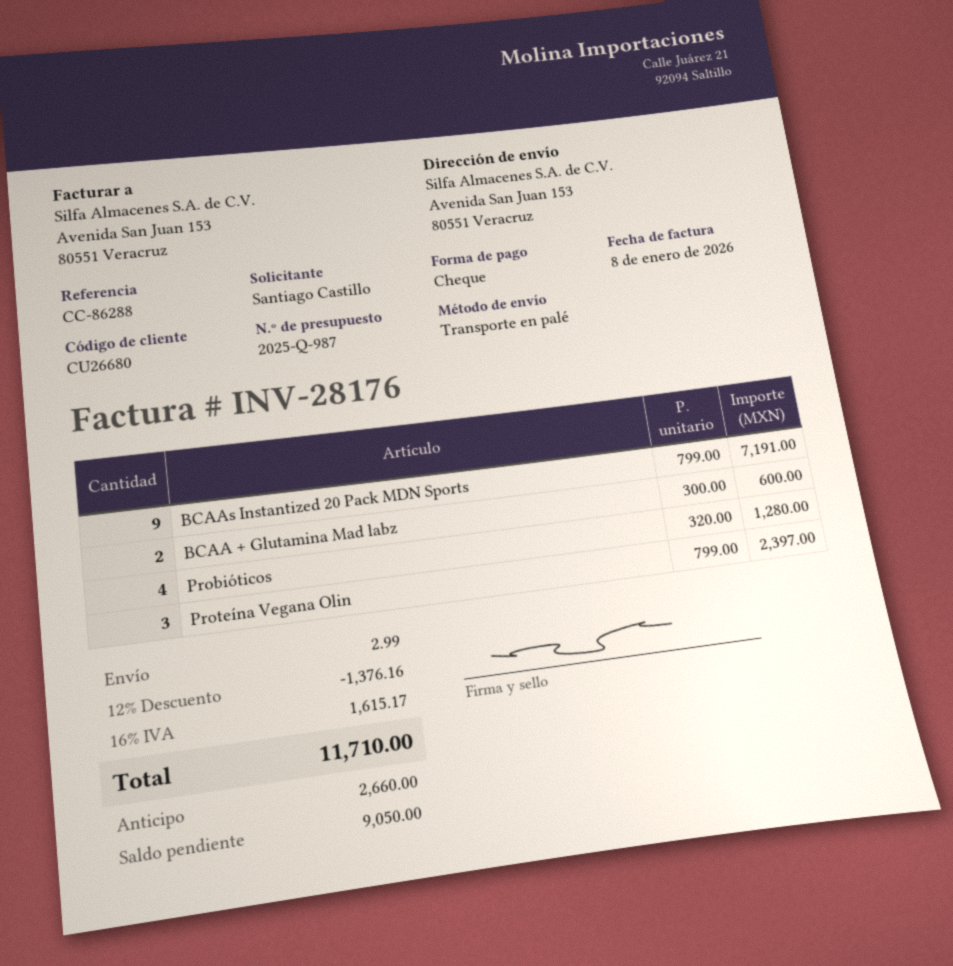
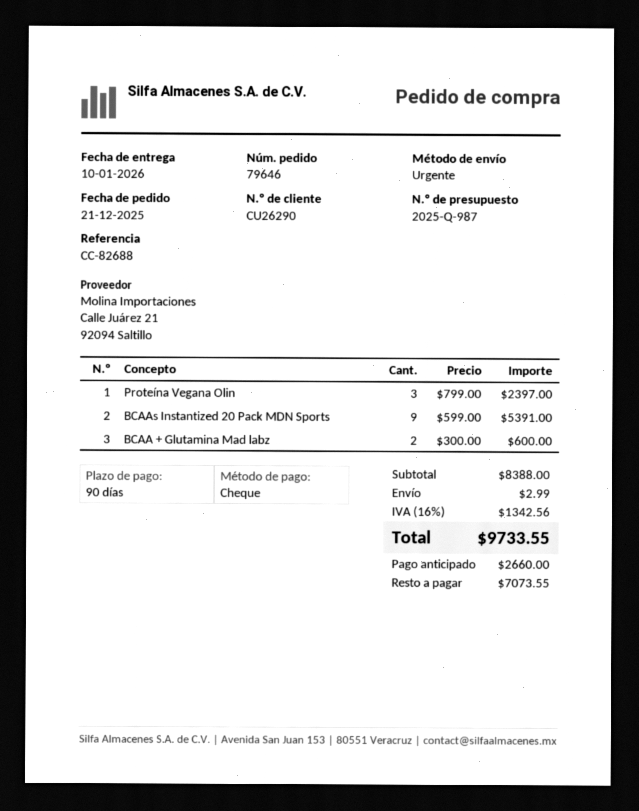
customer number: CU26680 -> CU26290
reference: CC-86288 -> CC-82688
shipping method: pallet freight -> express
BCAAs Instantized 20 Pack MDN Sports: 9 x 799.00 = 7191.00 -> 9 x 599.00 = 5391.00
Probióticos: 4 x 320.00 = 1280.00 -> none
discount: 12% = 1376.16 -> none
tax: 16% = 1615.17 -> 16% = 1342.56
total: 11710.00 -> 9733.55
balance: 9050.00 -> 7073.55

